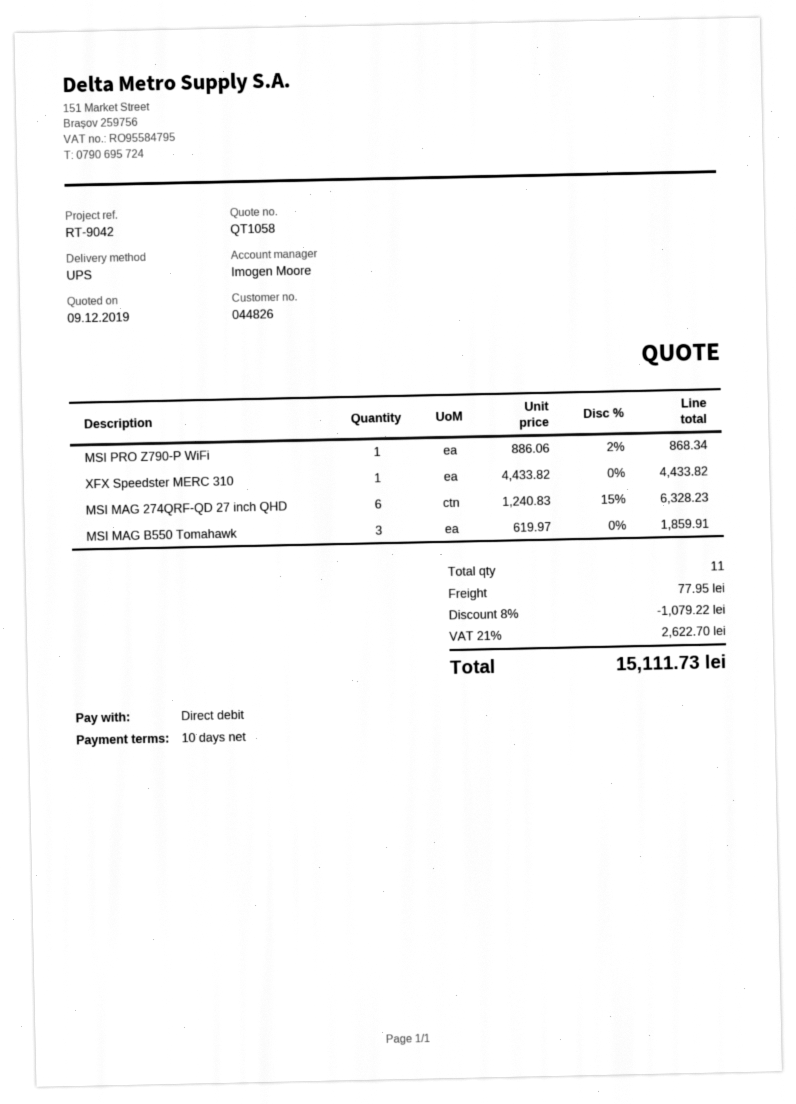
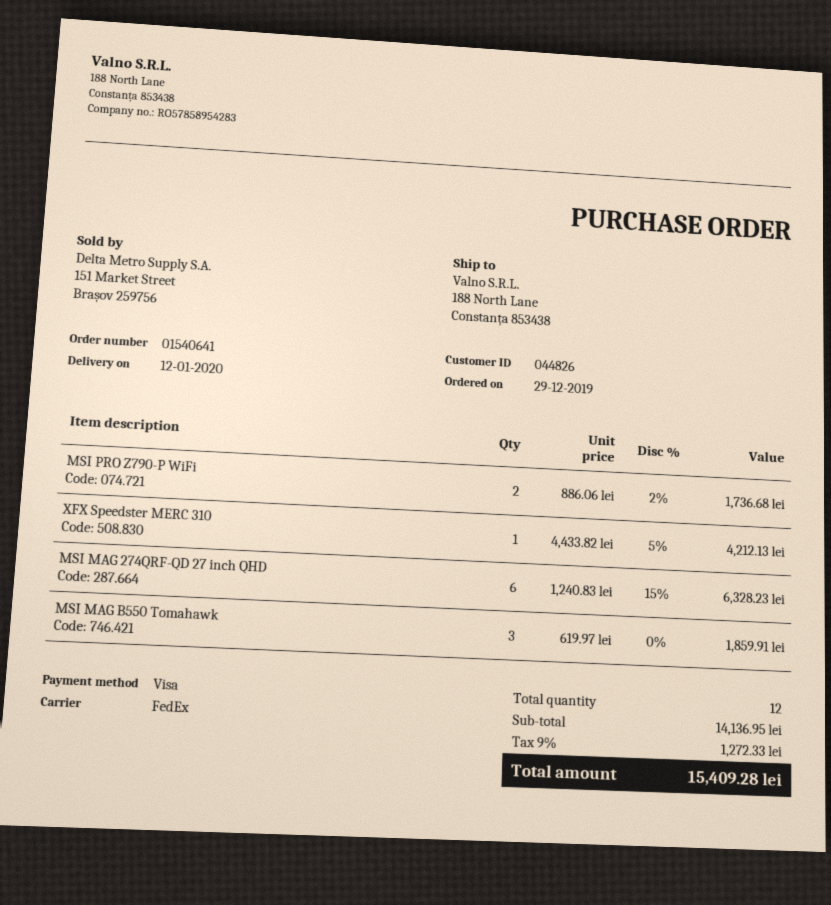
payment method: direct debit -> Visa
shipping method: UPS -> FedEx
MSI PRO Z790-P WiFi: 1 x 886.06 - 2% = 868.34 -> 2 x 886.06 - 2% = 1736.68
XFX Speedster MERC 310: 1 x 4433.82 = 4433.82 -> 1 x 4433.82 - 5% = 4212.13
total quantity: 11 -> 12
discount: 8% = 1079.22 -> none
shipping: 77.95 -> none
tax: 21% = 2622.70 -> 9% = 1272.33
total: 15111.73 -> 15409.28

